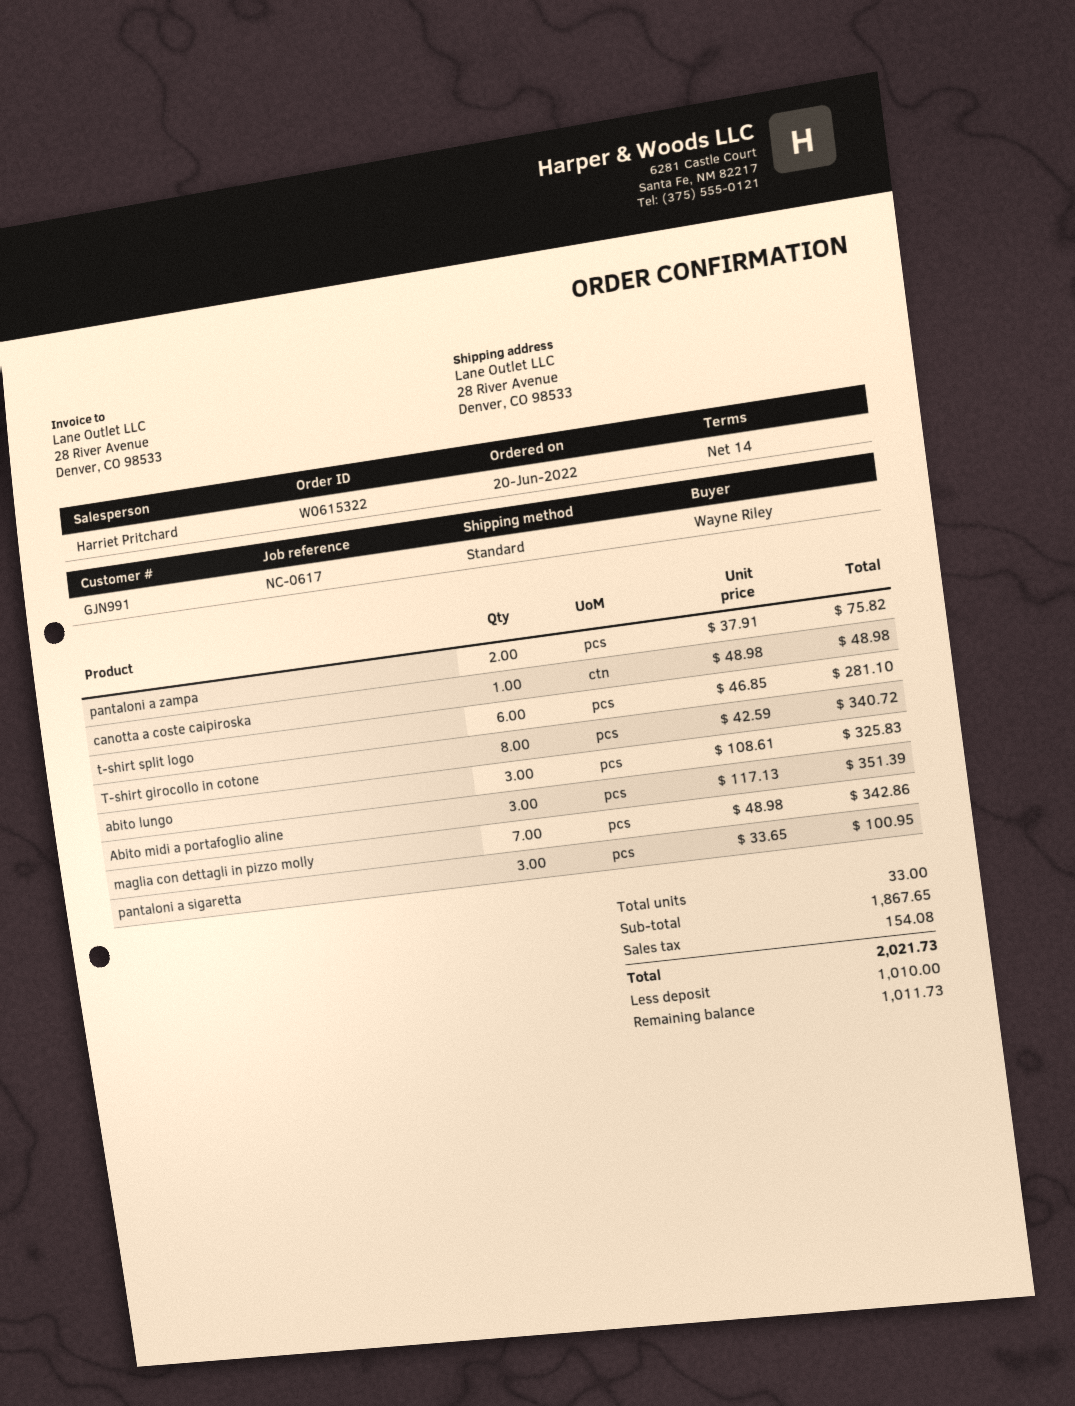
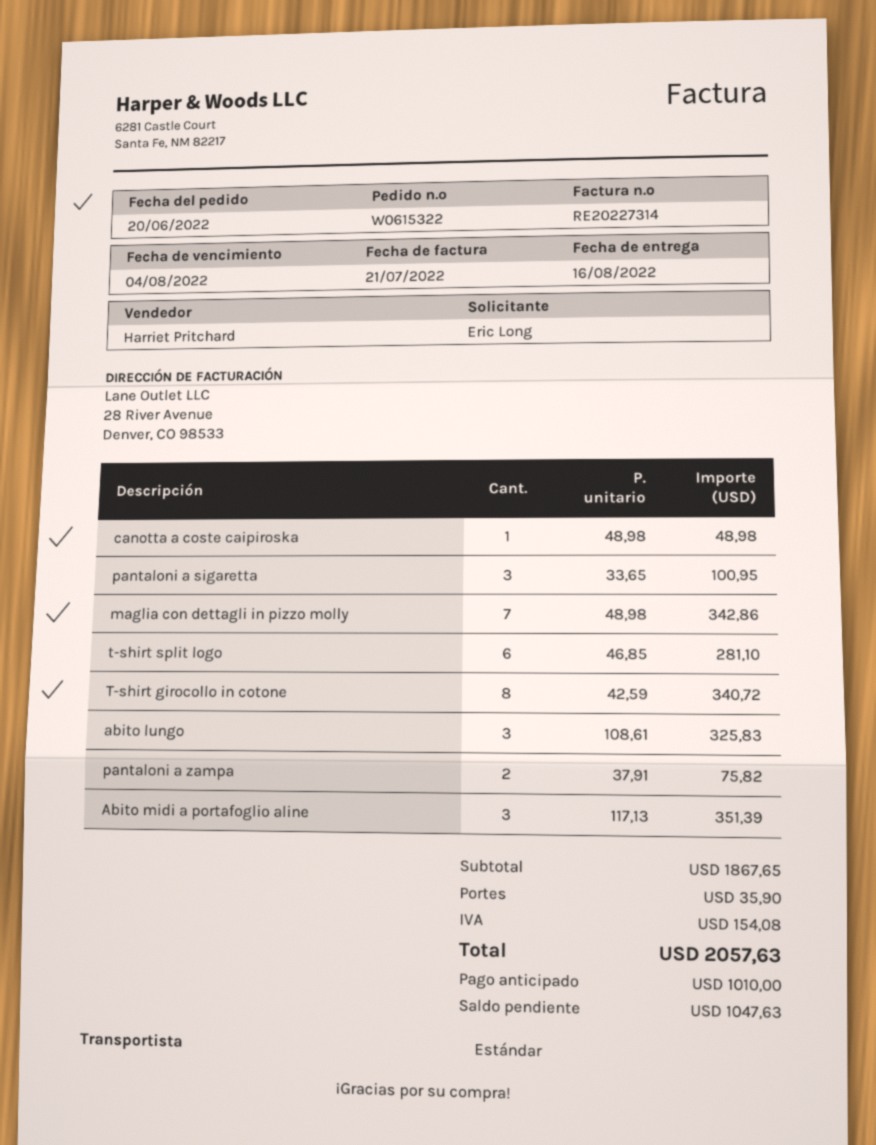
ordered by: Wayne Riley -> Eric Long
shipping: none -> 35.90
total: 2021.73 -> 2057.63
balance: 1011.73 -> 1047.63

